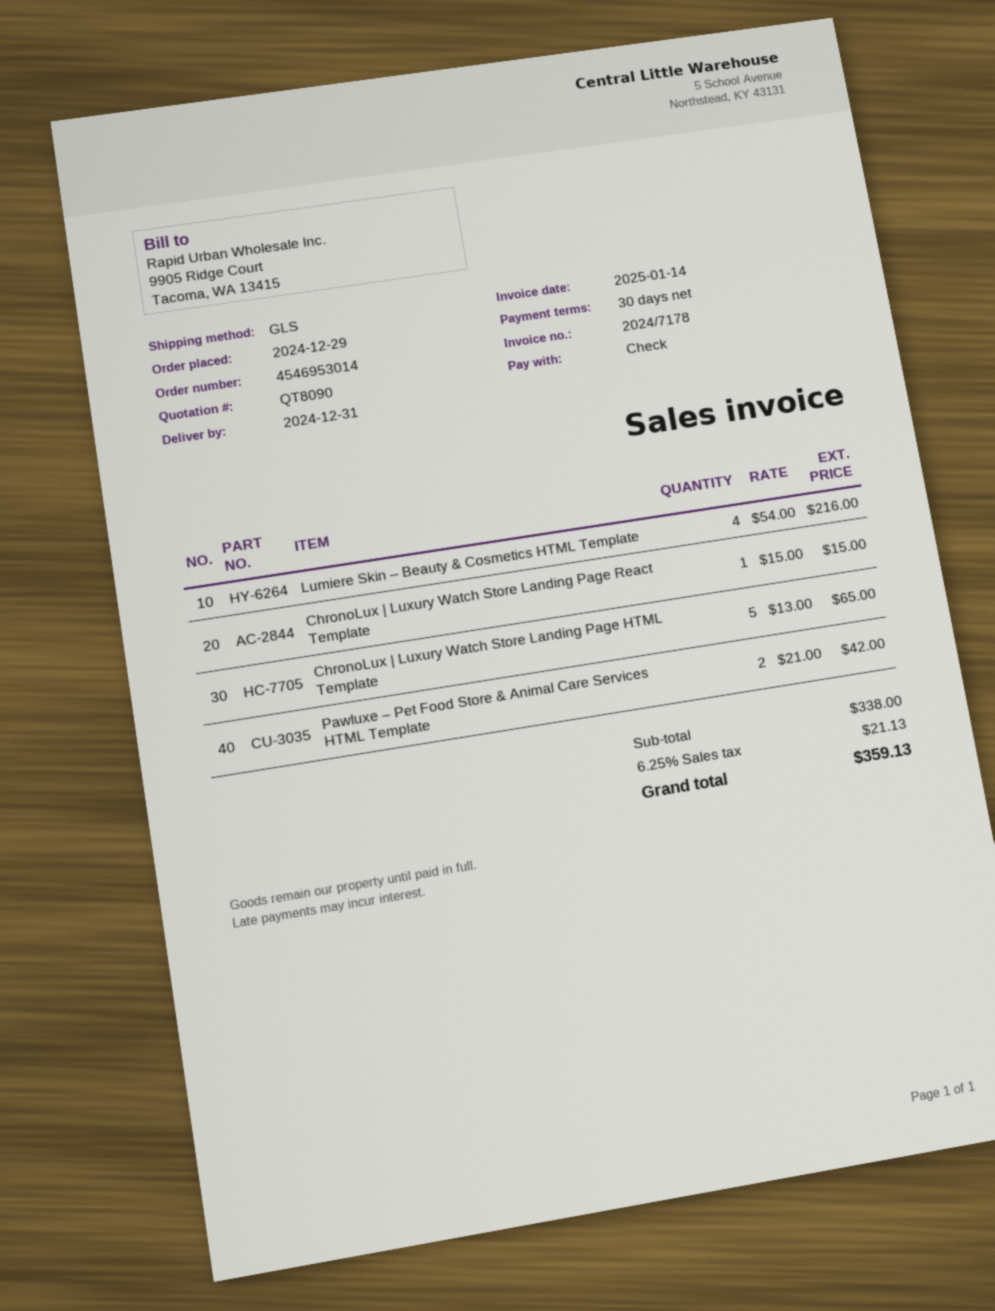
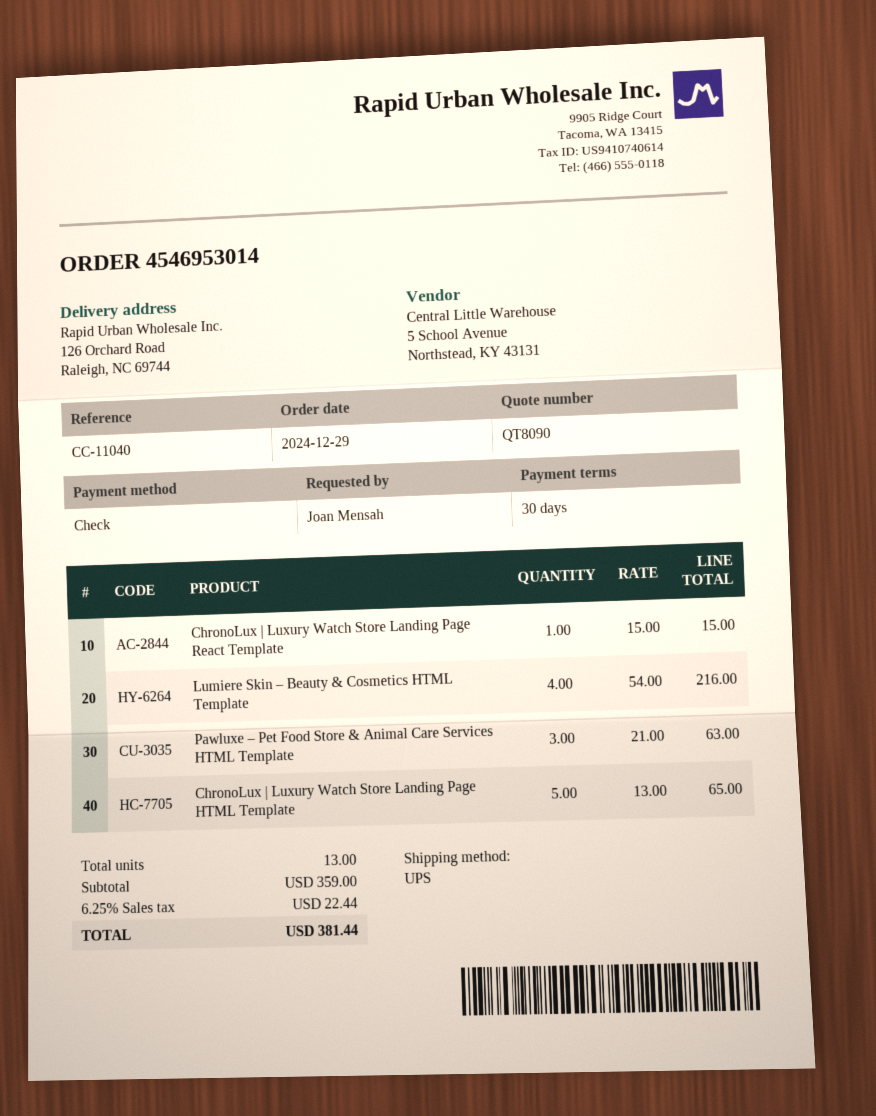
shipping method: GLS -> UPS
Pawluxe – Pet Food Store & Animal Care Services HTML Template: 2 x 21.00 = 42.00 -> 3 x 21.00 = 63.00
subtotal: 338.00 -> 359.00
tax: 6.25% = 21.13 -> 6.25% = 22.44
total: 359.13 -> 381.44

